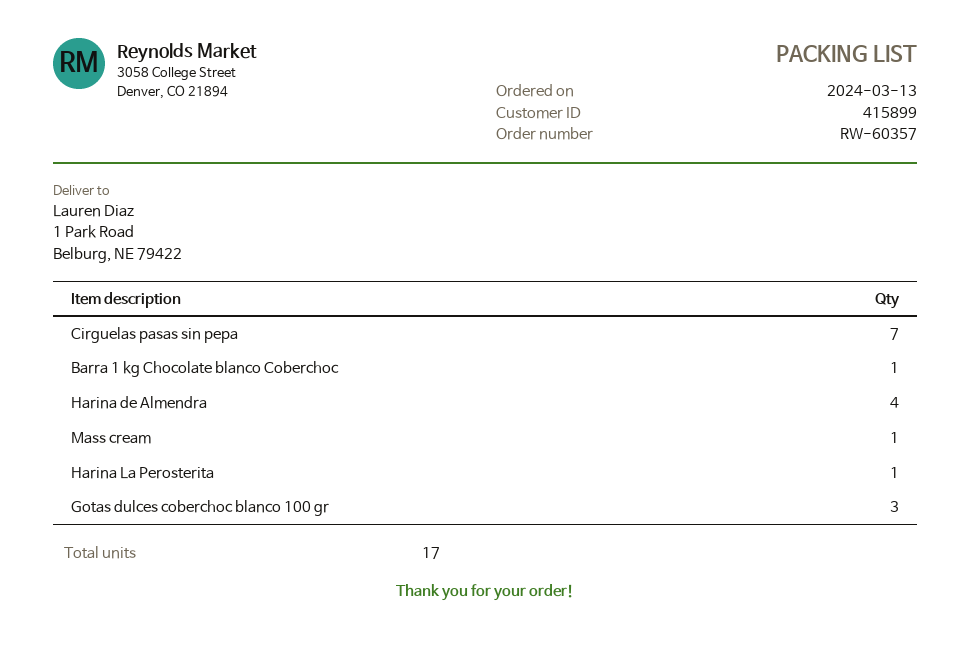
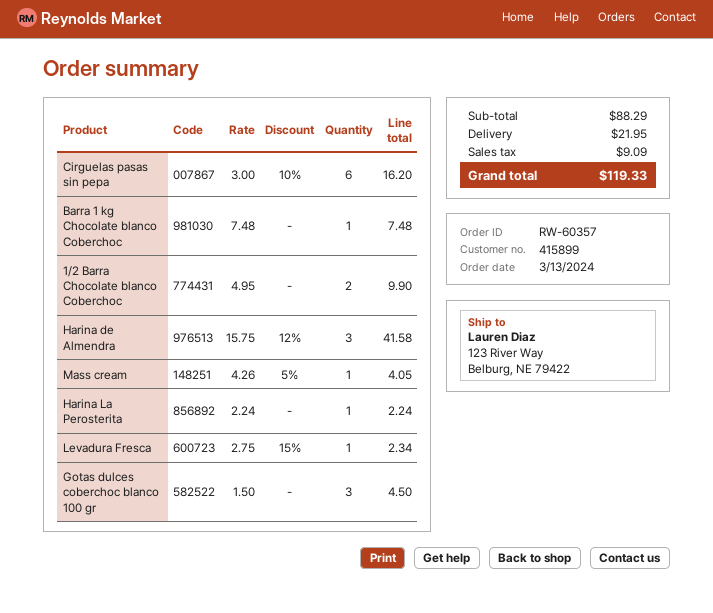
ship to: 1 Park Road, Belburg, NE 79422 -> 123 River Way, Belburg, NE 79422
Cirguelas pasas sin pepa: 7 -> 6
Harina de Almendra: 4 -> 3
1/2 Barra Chocolate blanco Coberchoc: none -> 2
Levadura Fresca: none -> 1

